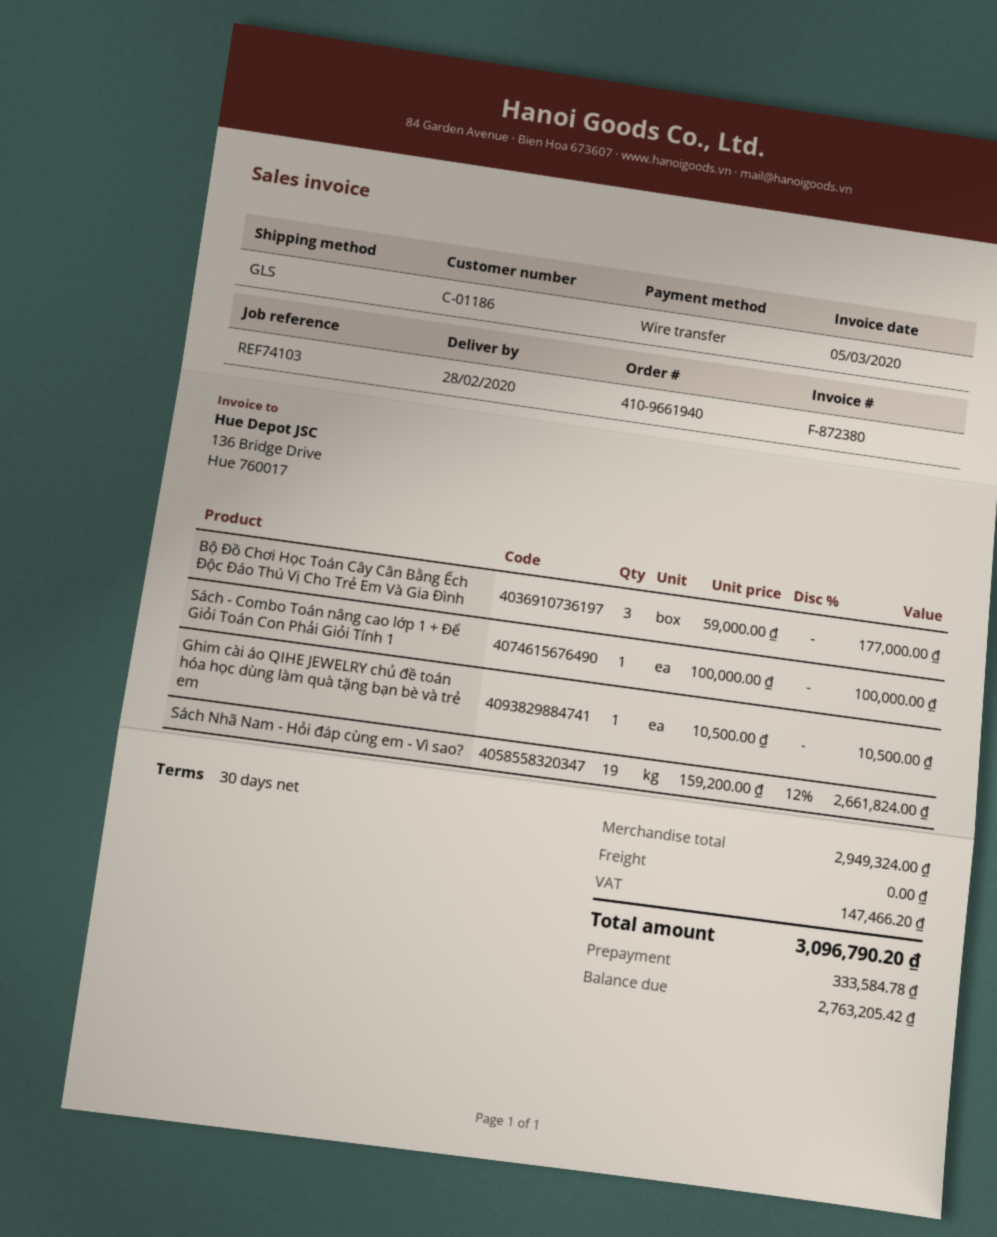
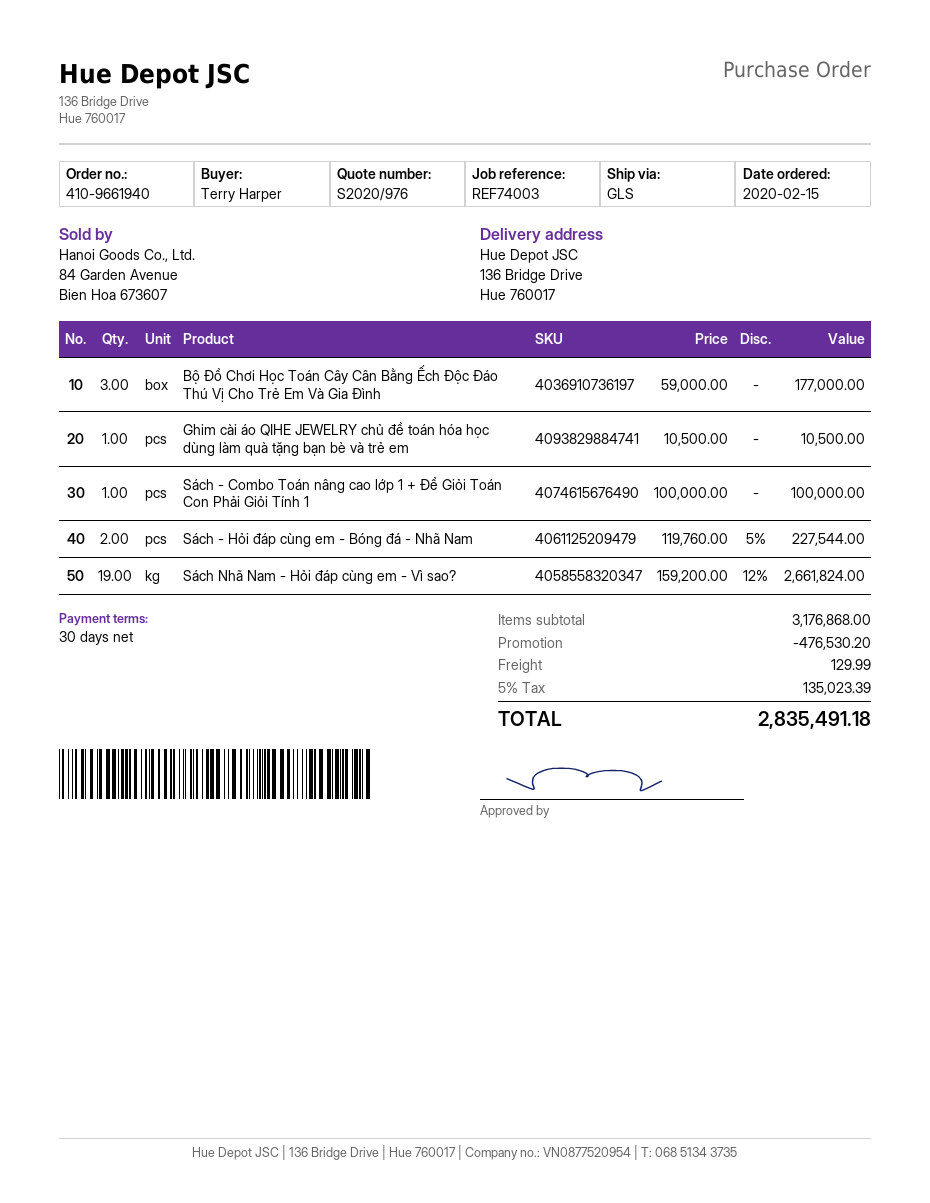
reference: REF74103 -> REF74003
Sách - Hỏi đáp cùng em - Bóng đá - Nhã Nam: none -> 2 x 119760.00 - 5% = 227544.00
subtotal: 2949324.00 -> 3176868.00
discount: none -> 476530.20
shipping: 0.00 -> 129.99
tax: 147466.20 -> 135023.39
total: 3096790.20 -> 2835491.18

